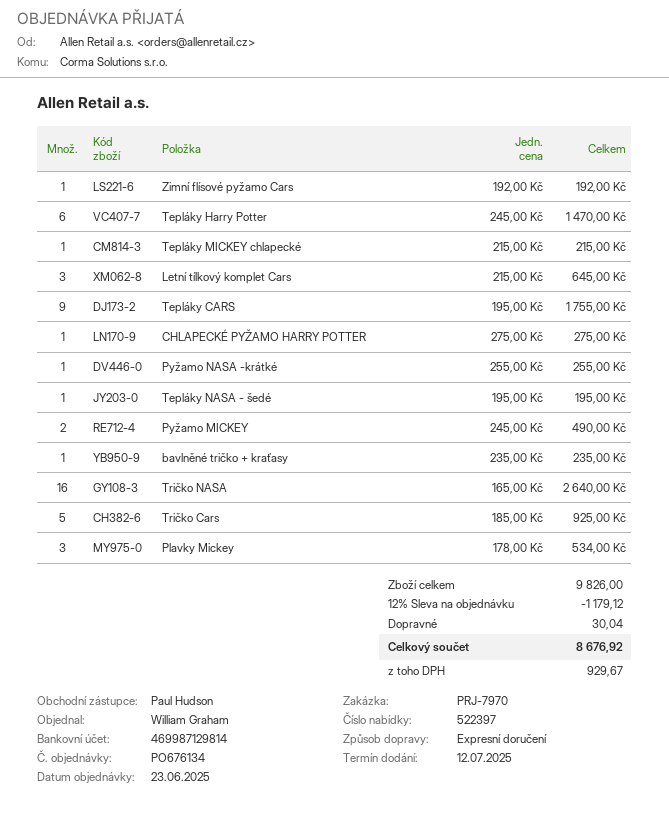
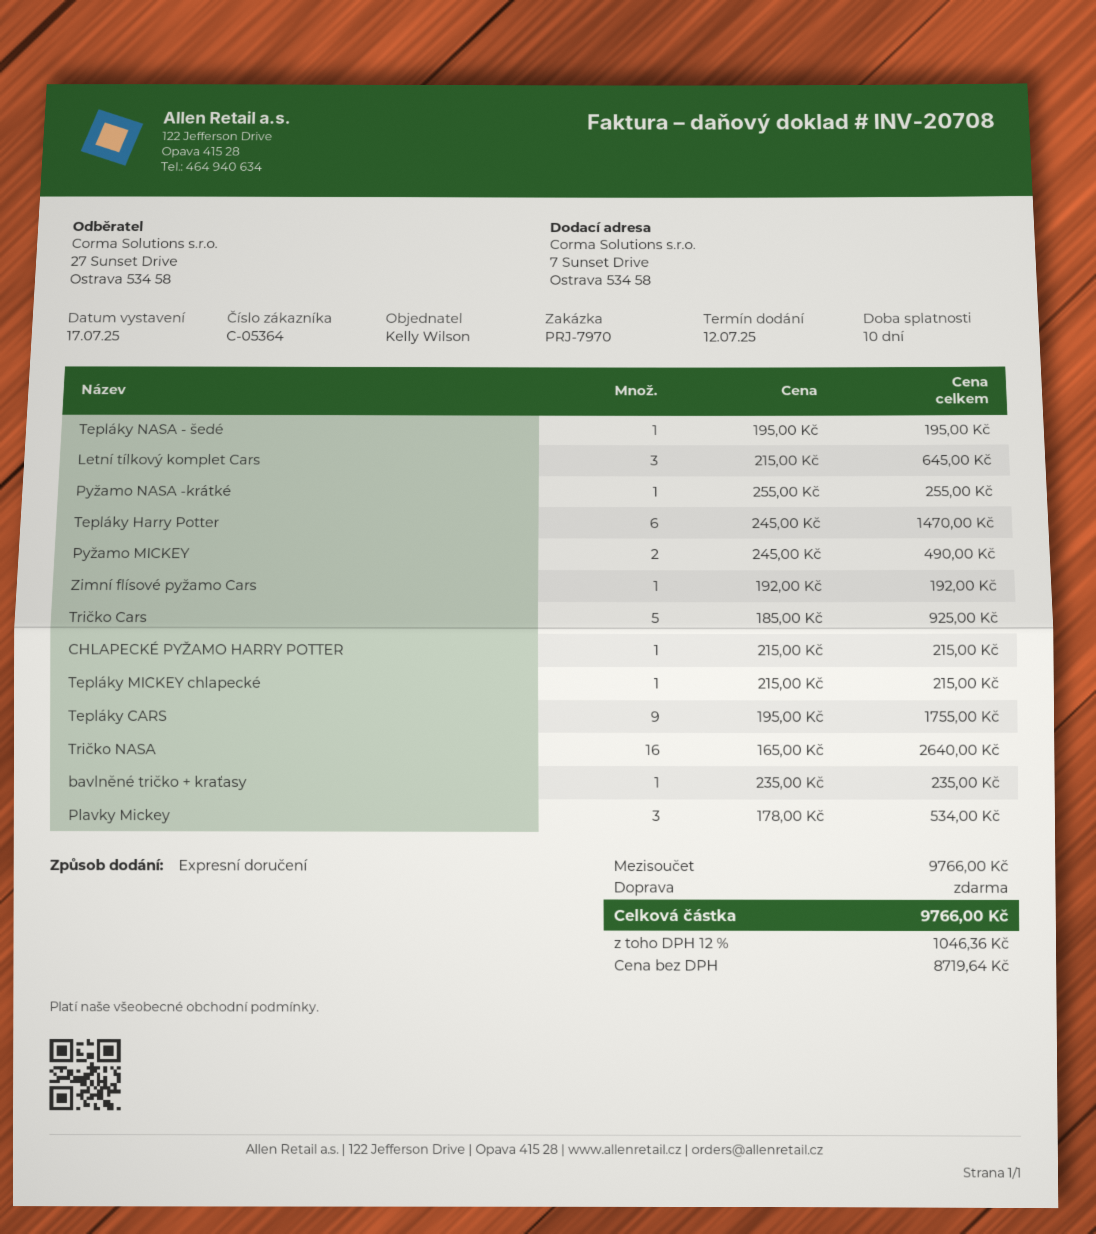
ordered by: William Graham -> Kelly Wilson
CHLAPECKÉ PYŽAMO HARRY POTTER: 1 x 275.00 = 275.00 -> 1 x 215.00 = 215.00
subtotal: 9826.00 -> 9766.00
discount: 12% = 1179.12 -> none
shipping: 30.04 -> 0.00
tax: 929.67 -> 1046.36
total: 8676.92 -> 9766.00

